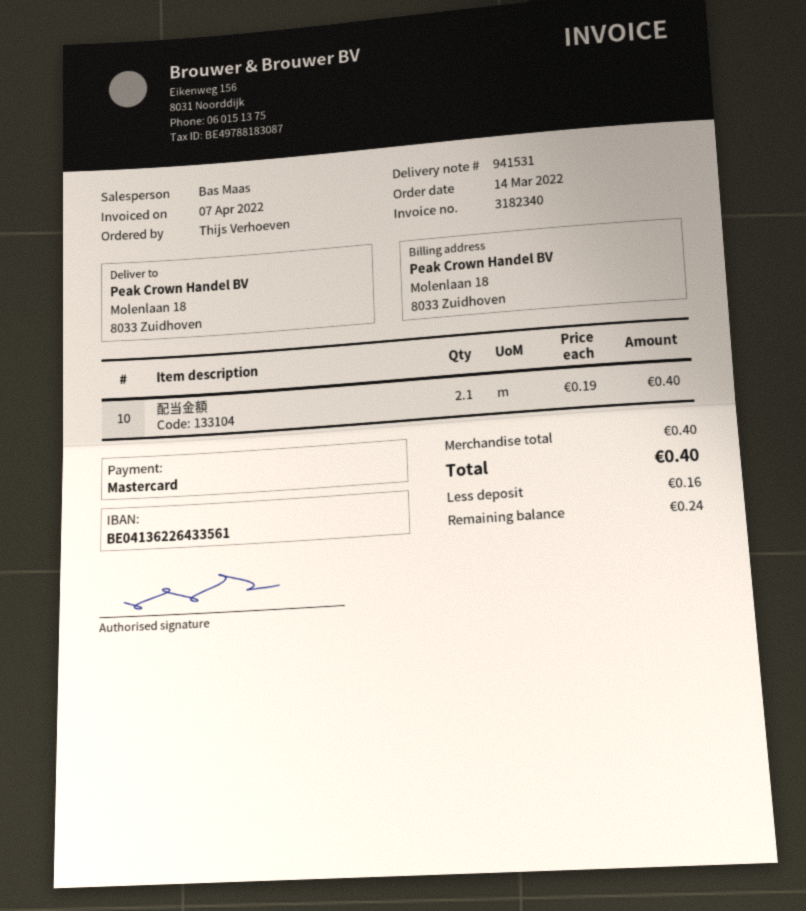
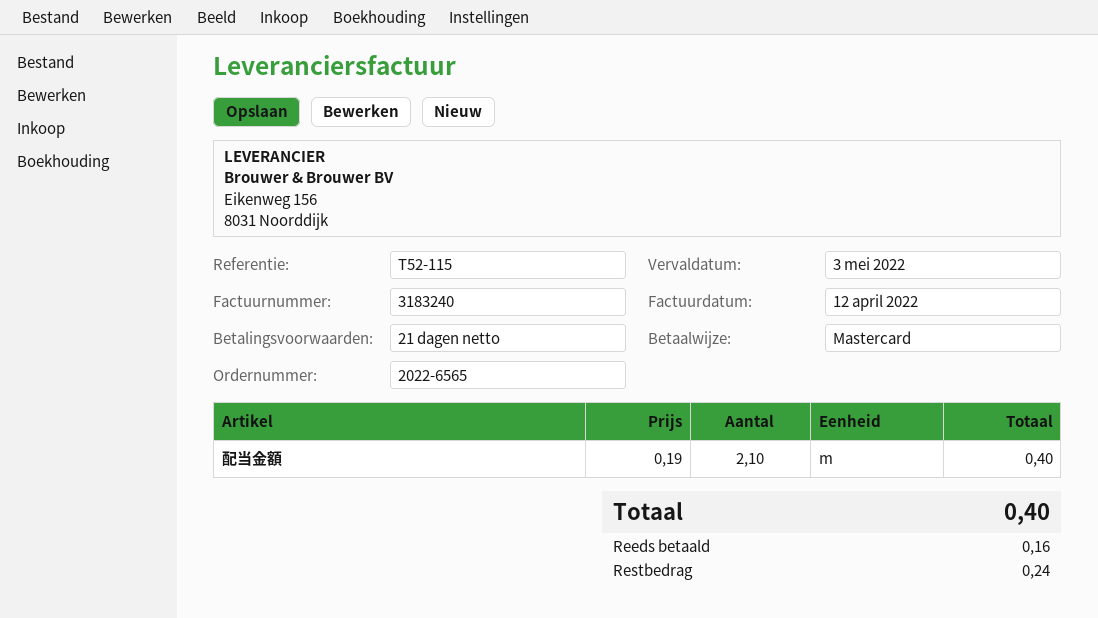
invoice number: 3182340 -> 3183240
invoice date: 2022-04-07 -> 2022-04-12

